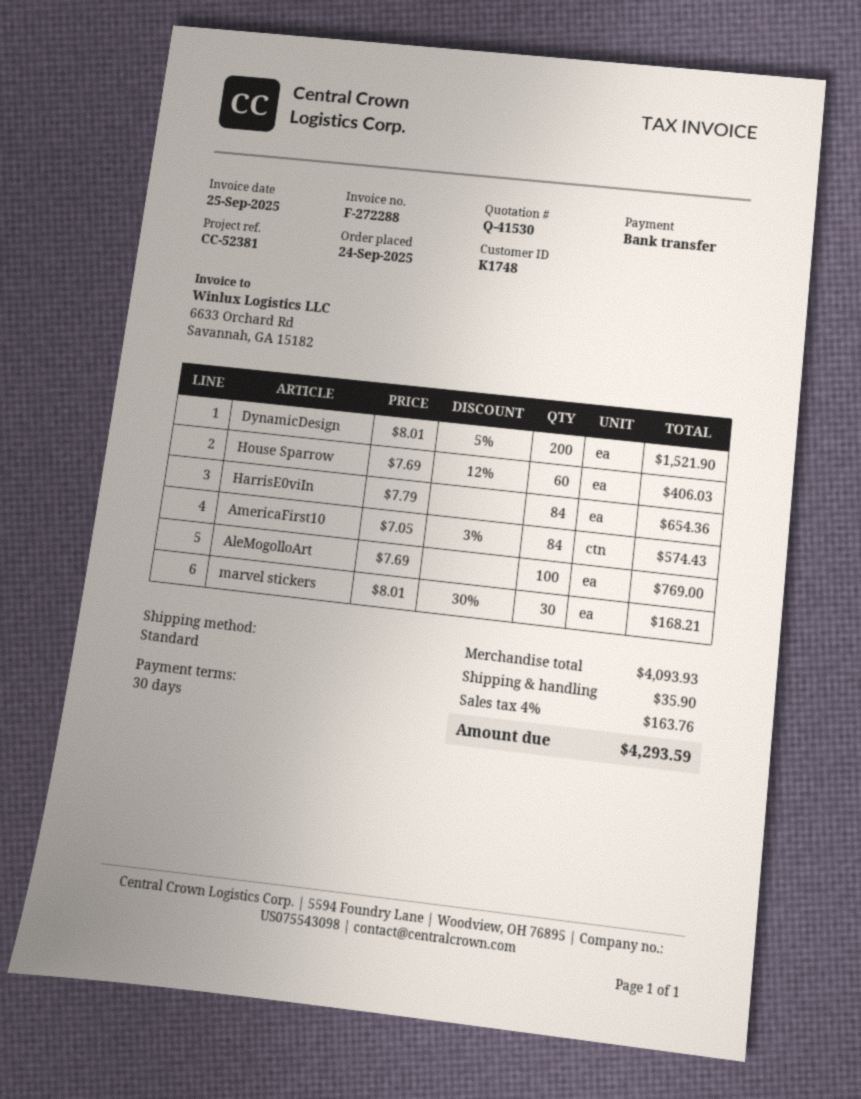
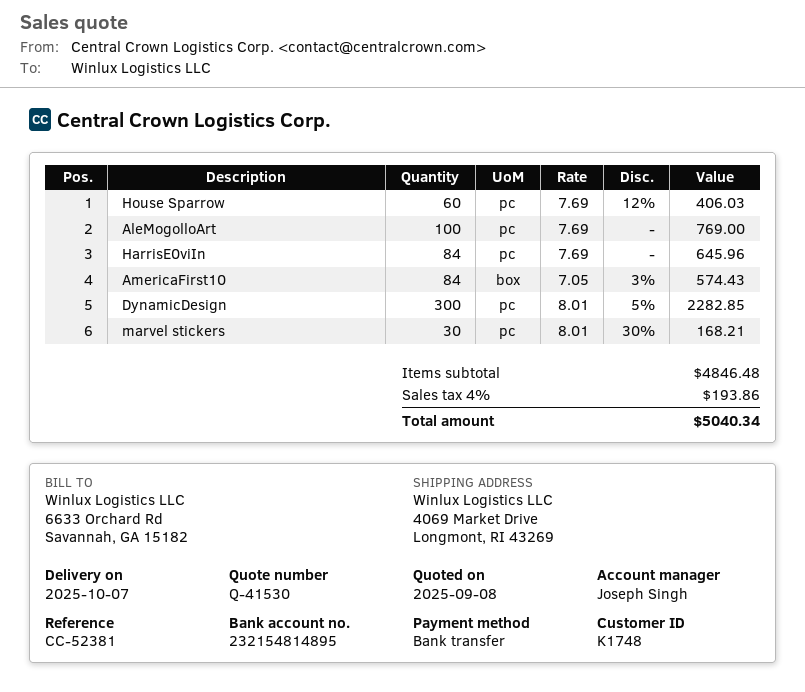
DynamicDesign: 200 x 8.01 - 5% = 1521.90 -> 300 x 8.01 - 5% = 2282.85
HarrisE0viIn: 84 x 7.79 = 654.36 -> 84 x 7.69 = 645.96
subtotal: 4093.93 -> 4846.48
shipping: 35.90 -> none
tax: 4% = 163.76 -> 4% = 193.86
total: 4293.59 -> 5040.34

